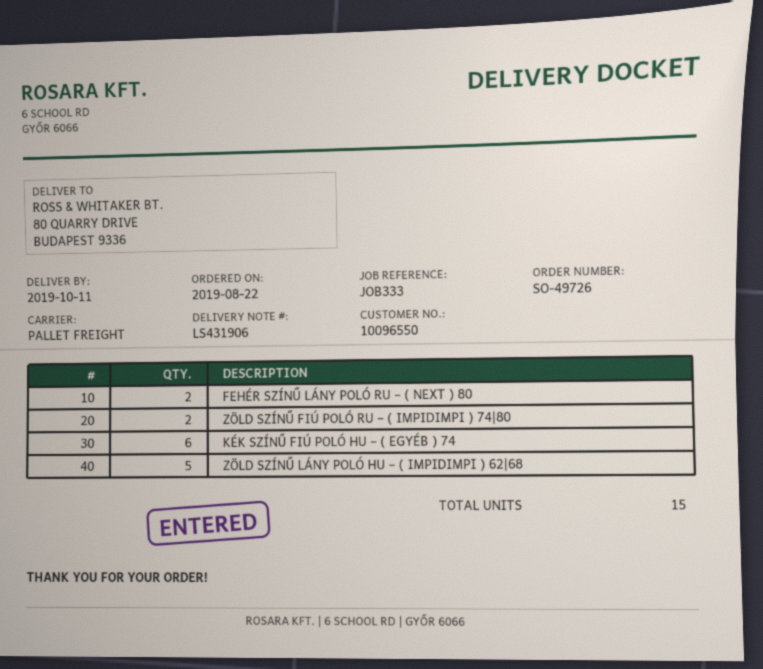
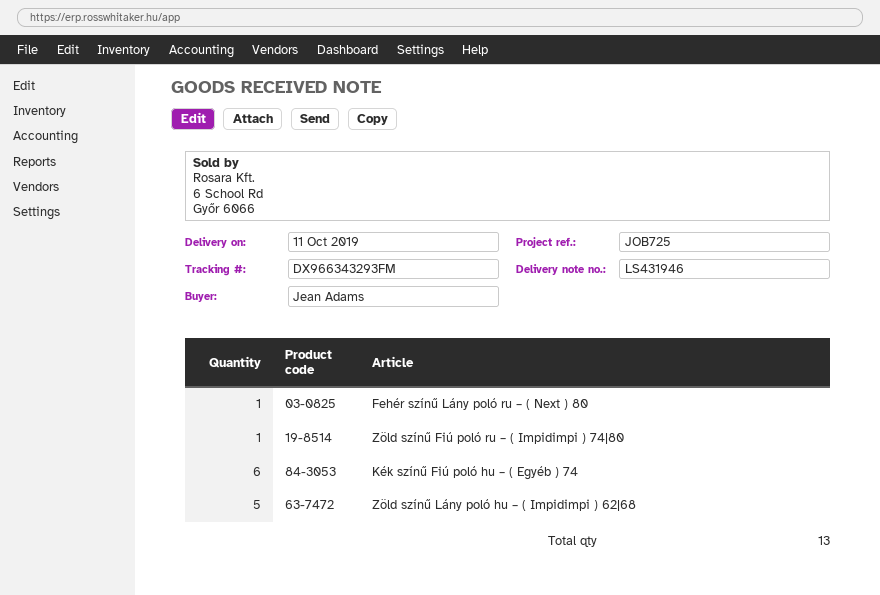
delivery note number: LS431906 -> LS431946
reference: JOB333 -> JOB725
FEHÉR SZÍNŰ LÁNY POLÓ RU – ( NEXT ) 80: 2 -> 1
ZÖLD SZÍNŰ FIÚ POLÓ RU – ( IMPIDIMPI ) 74|80: 2 -> 1
total quantity: 15 -> 13

